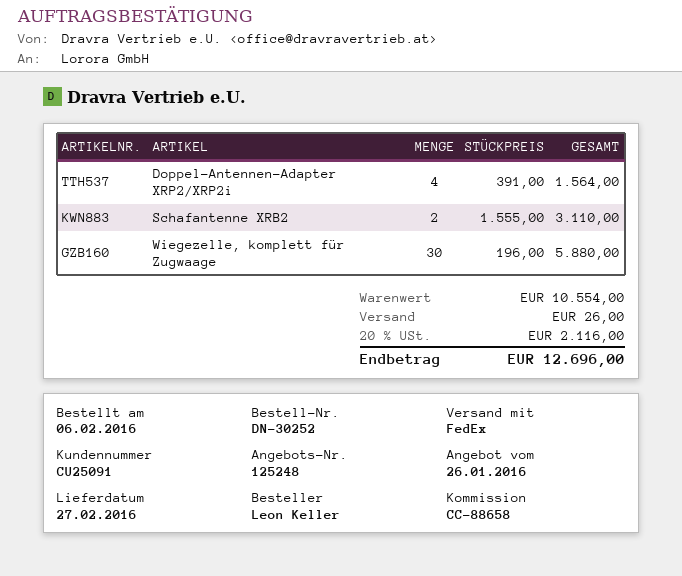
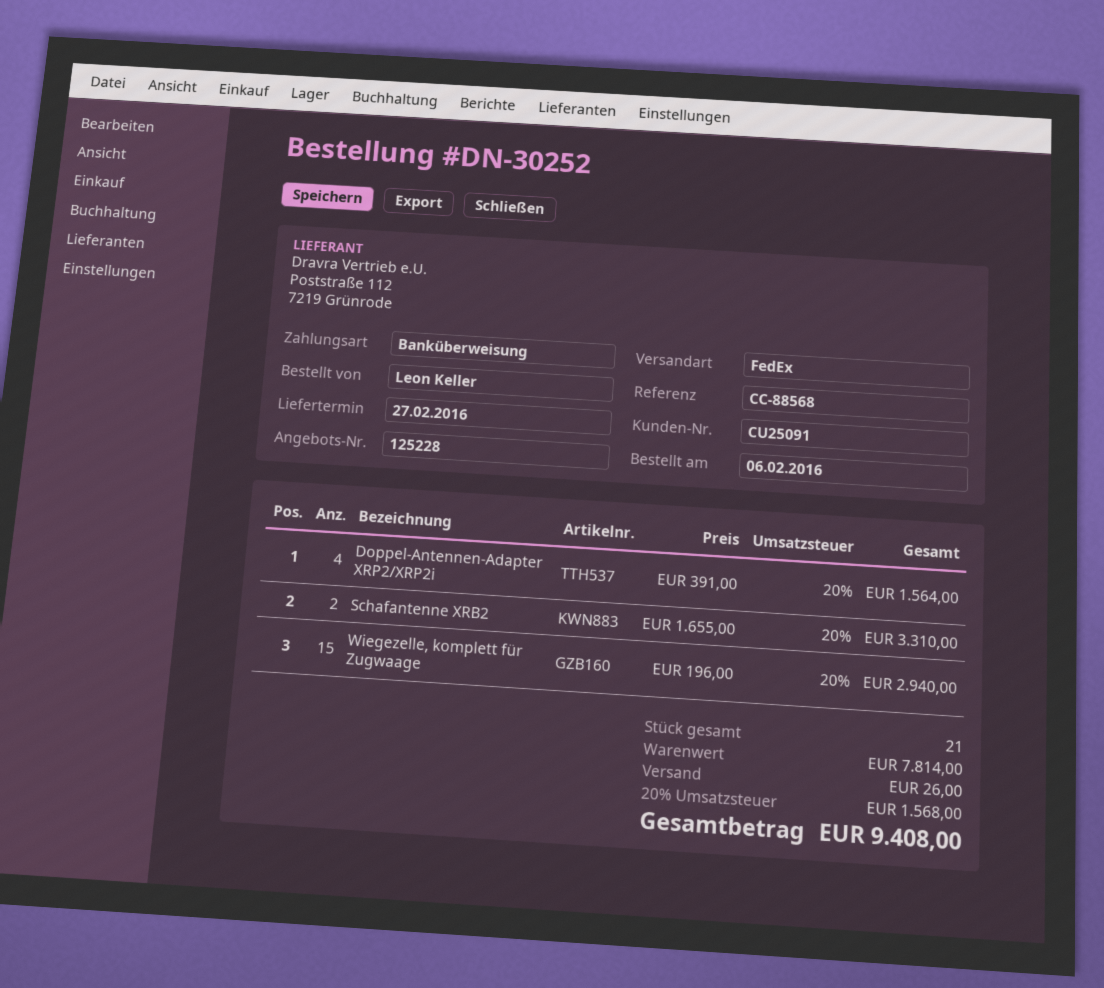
quote number: 125248 -> 125228
reference: CC-88658 -> CC-88568
Schafantenne XRB2: 2 x 1555.00 = 3110.00 -> 2 x 1655.00 = 3310.00
Wiegezelle, komplett für Zugwaage: 30 x 196.00 = 5880.00 -> 15 x 196.00 = 2940.00
subtotal: 10554.00 -> 7814.00
tax: 20% = 2116.00 -> 20% = 1568.00
total: 12696.00 -> 9408.00

